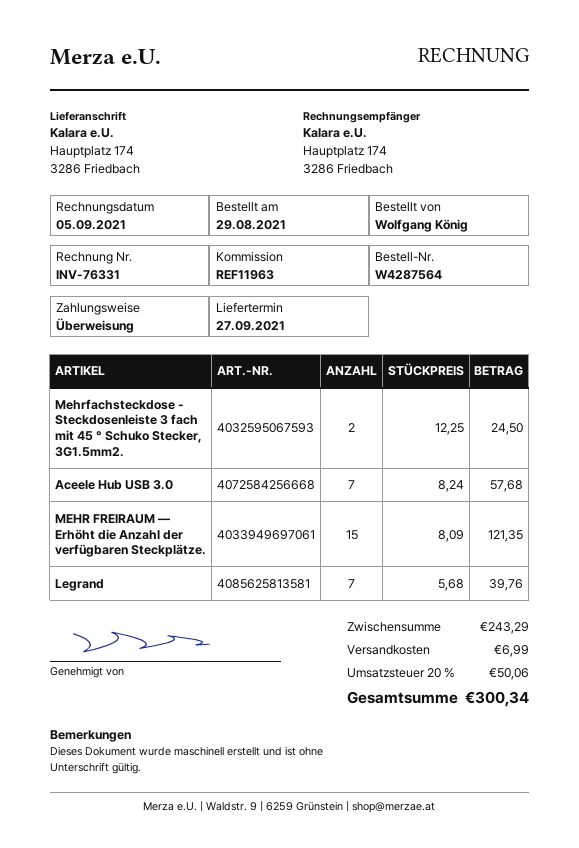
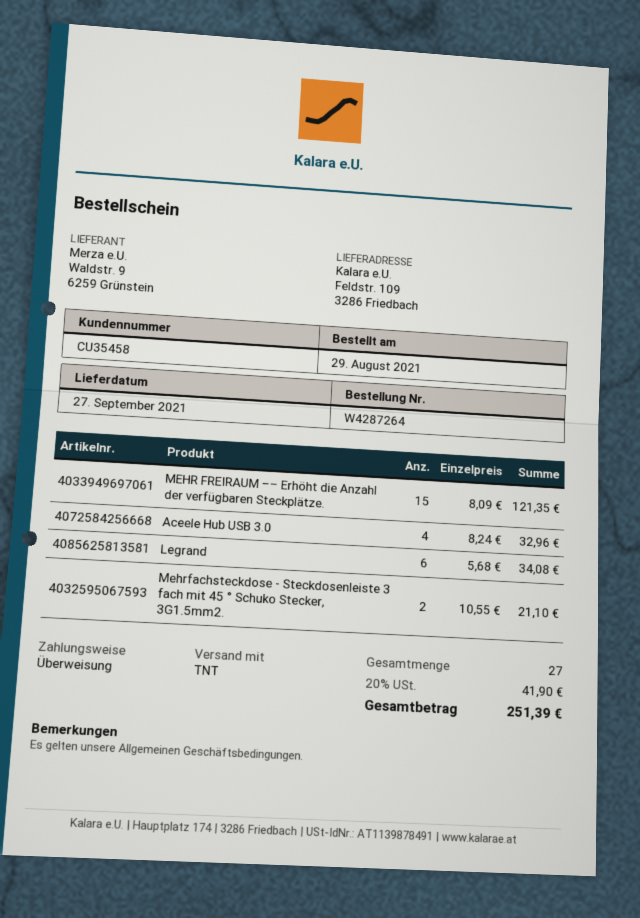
order number: W4287564 -> W4287264
ship to: Hauptplatz 174, 3286 Friedbach -> Feldstr. 109, 3286 Friedbach
Mehrfachsteckdose - Steckdosenleiste 3 fach mit 45 ° Schuko Stecker, 3G1.5mm2.: 2 x 12.25 = 24.50 -> 2 x 10.55 = 21.10
Aceele Hub USB 3.0: 7 x 8.24 = 57.68 -> 4 x 8.24 = 32.96
Legrand: 7 x 5.68 = 39.76 -> 6 x 5.68 = 34.08
shipping: 6.99 -> none
tax: 20% = 50.06 -> 20% = 41.90
total: 300.34 -> 251.39

